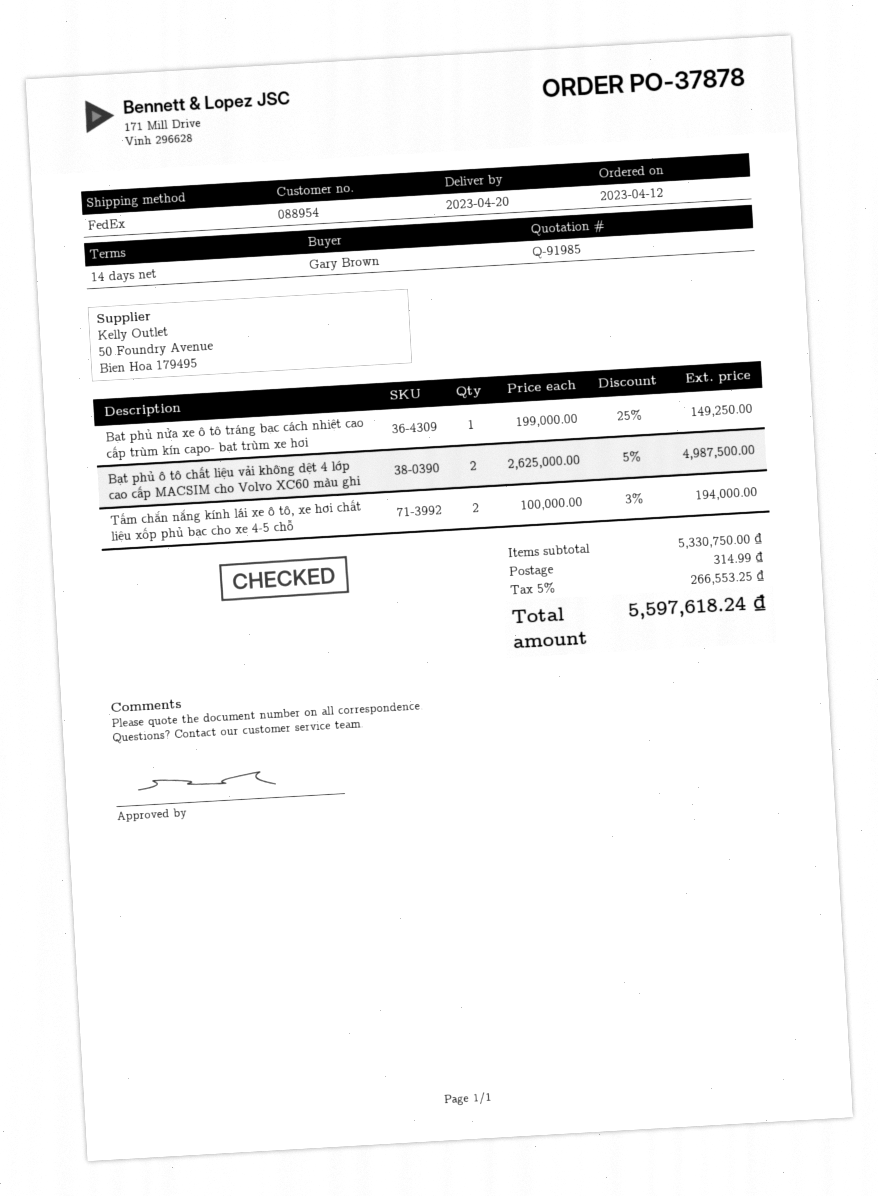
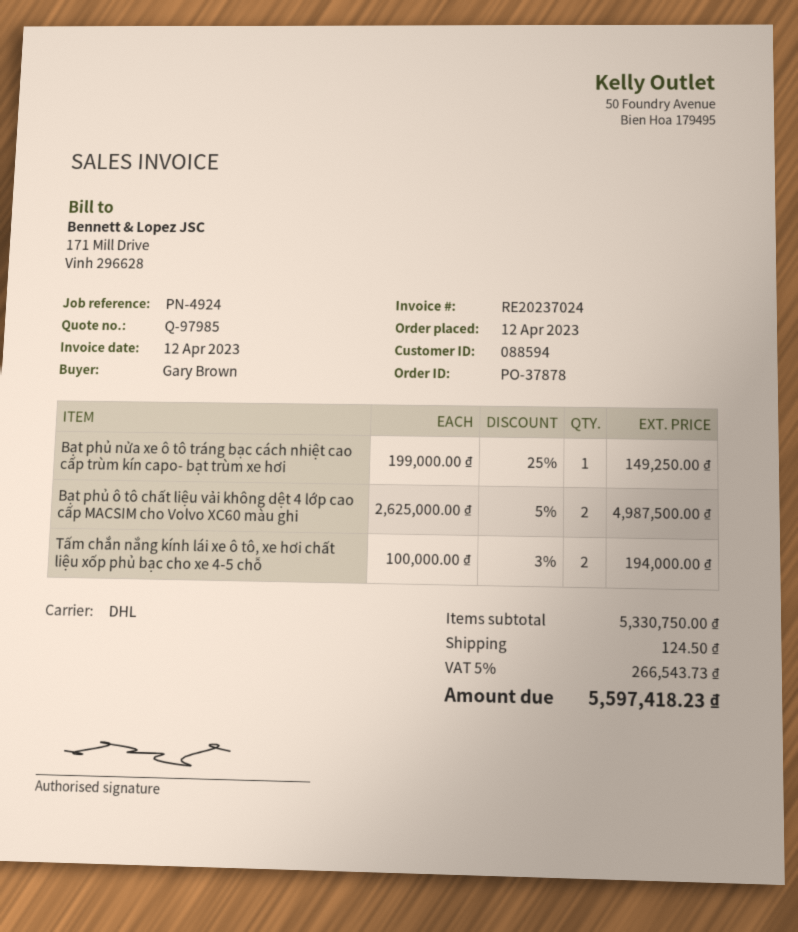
quote number: Q-91985 -> Q-97985
customer number: 088954 -> 088594
shipping method: FedEx -> DHL
shipping: 314.99 -> 124.50
tax: 5% = 266553.25 -> 5% = 266543.73
total: 5597618.24 -> 5597418.23

